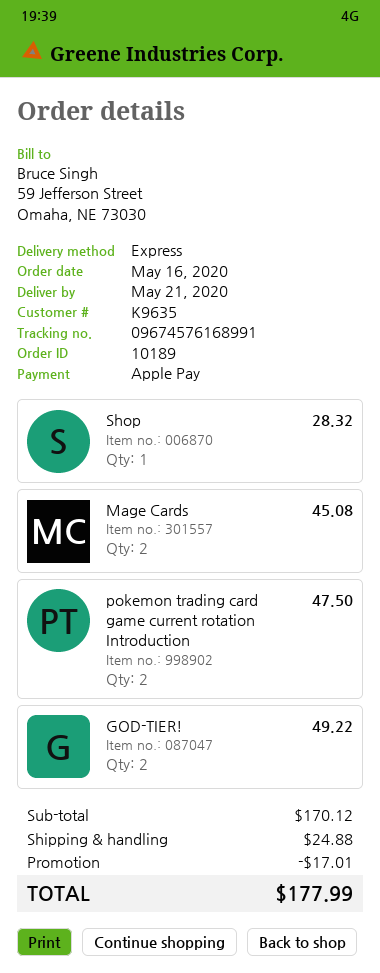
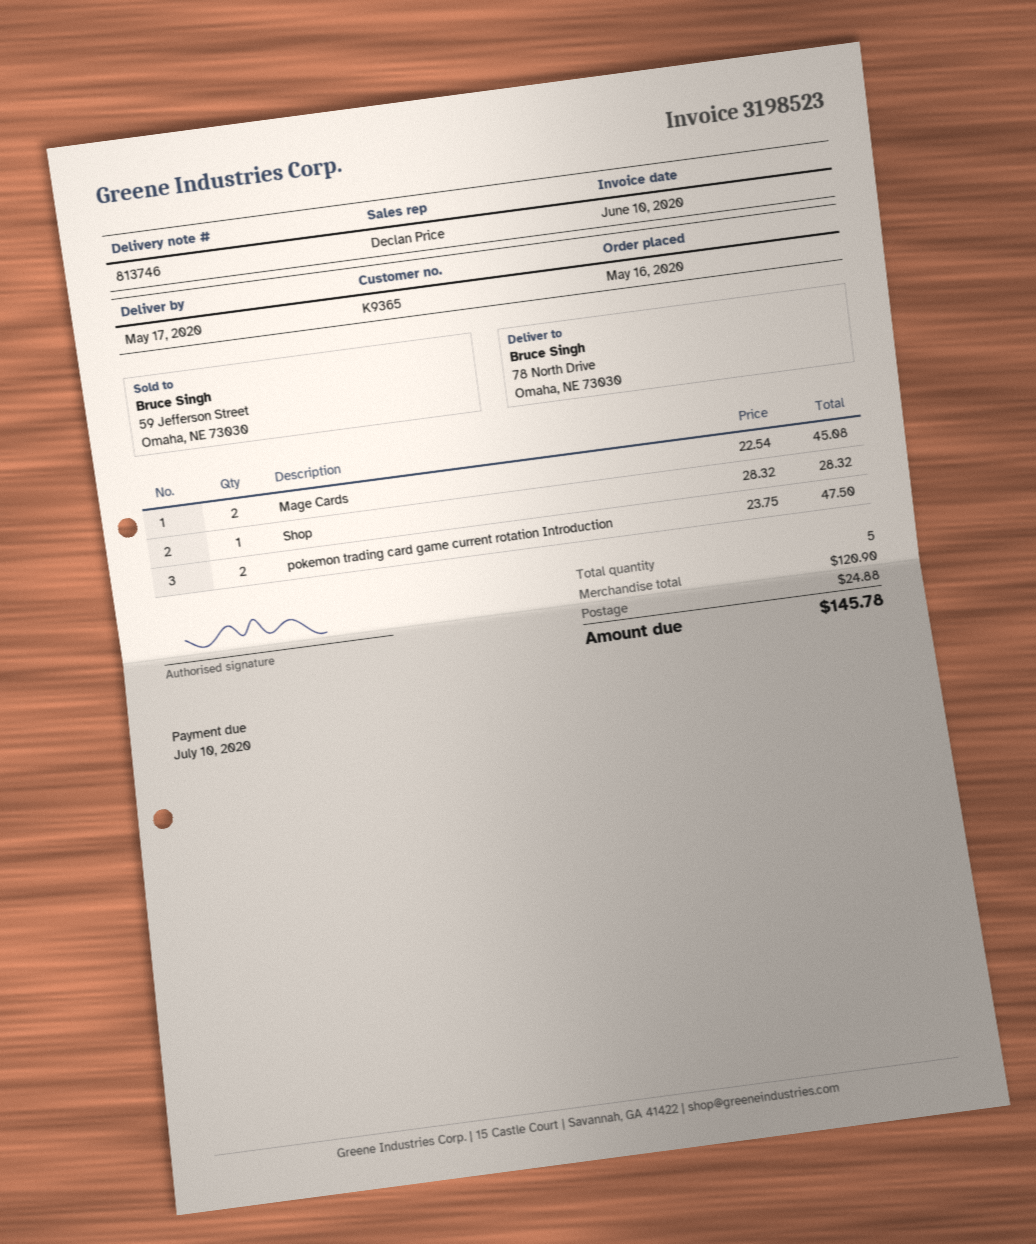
delivery date: 2020-05-21 -> 2020-05-17
customer number: K9635 -> K9365
GOD-TIER!: 2 for 49.22 -> none
subtotal: 170.12 -> 120.90
discount: 17.01 -> none
total: 177.99 -> 145.78

